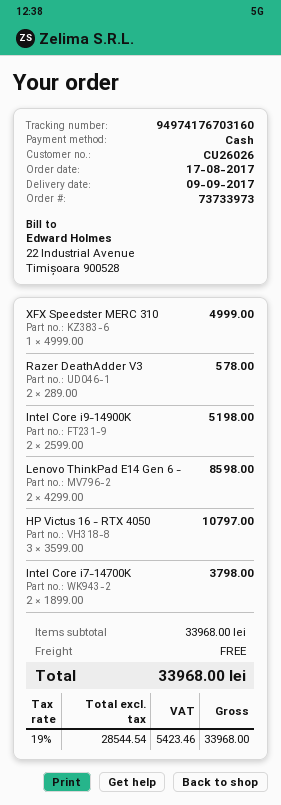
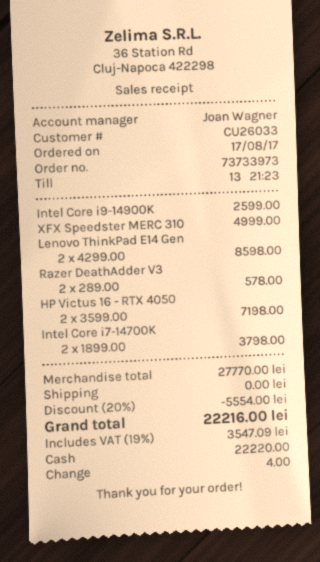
customer number: CU26026 -> CU26033
Intel Core i9-14900K: 2 x 2599.00 = 5198.00 -> 1 x 2599.00 = 2599.00
HP Victus 16 - RTX 4050: 3 x 3599.00 = 10797.00 -> 2 x 3599.00 = 7198.00
subtotal: 33968.00 -> 27770.00
discount: none -> 20% = 5554.00
tax: 19% = 5423.46 -> 19% = 3547.09
total: 33968.00 -> 22216.00

